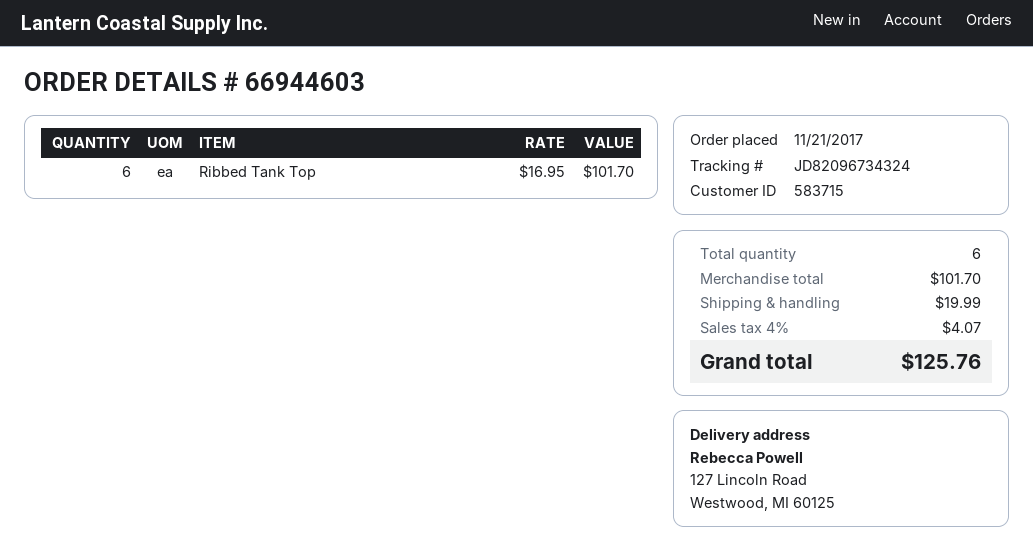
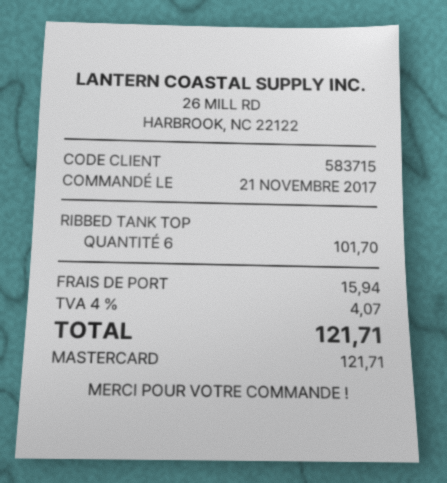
shipping: 19.99 -> 15.94
total: 125.76 -> 121.71

